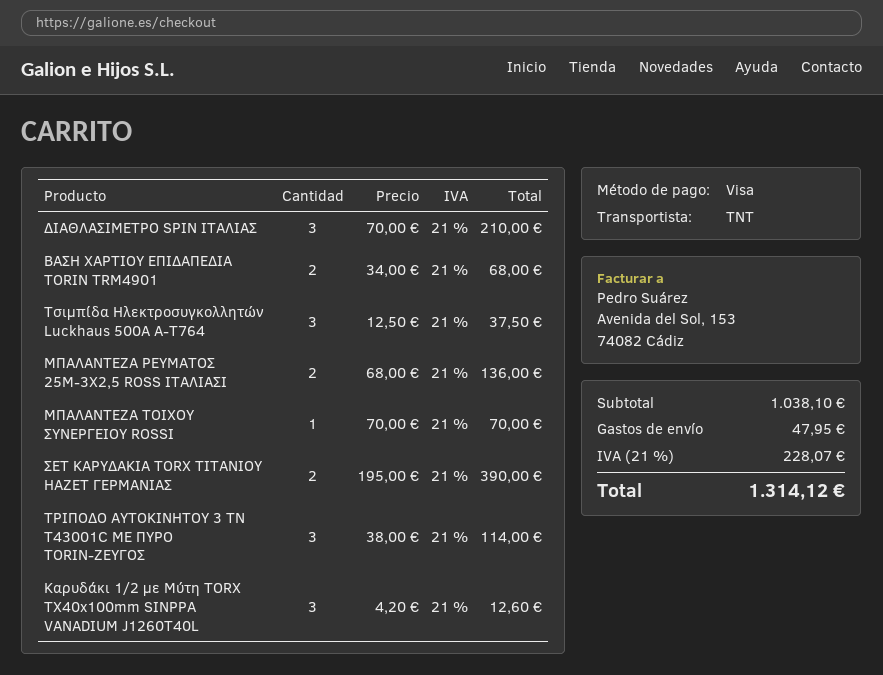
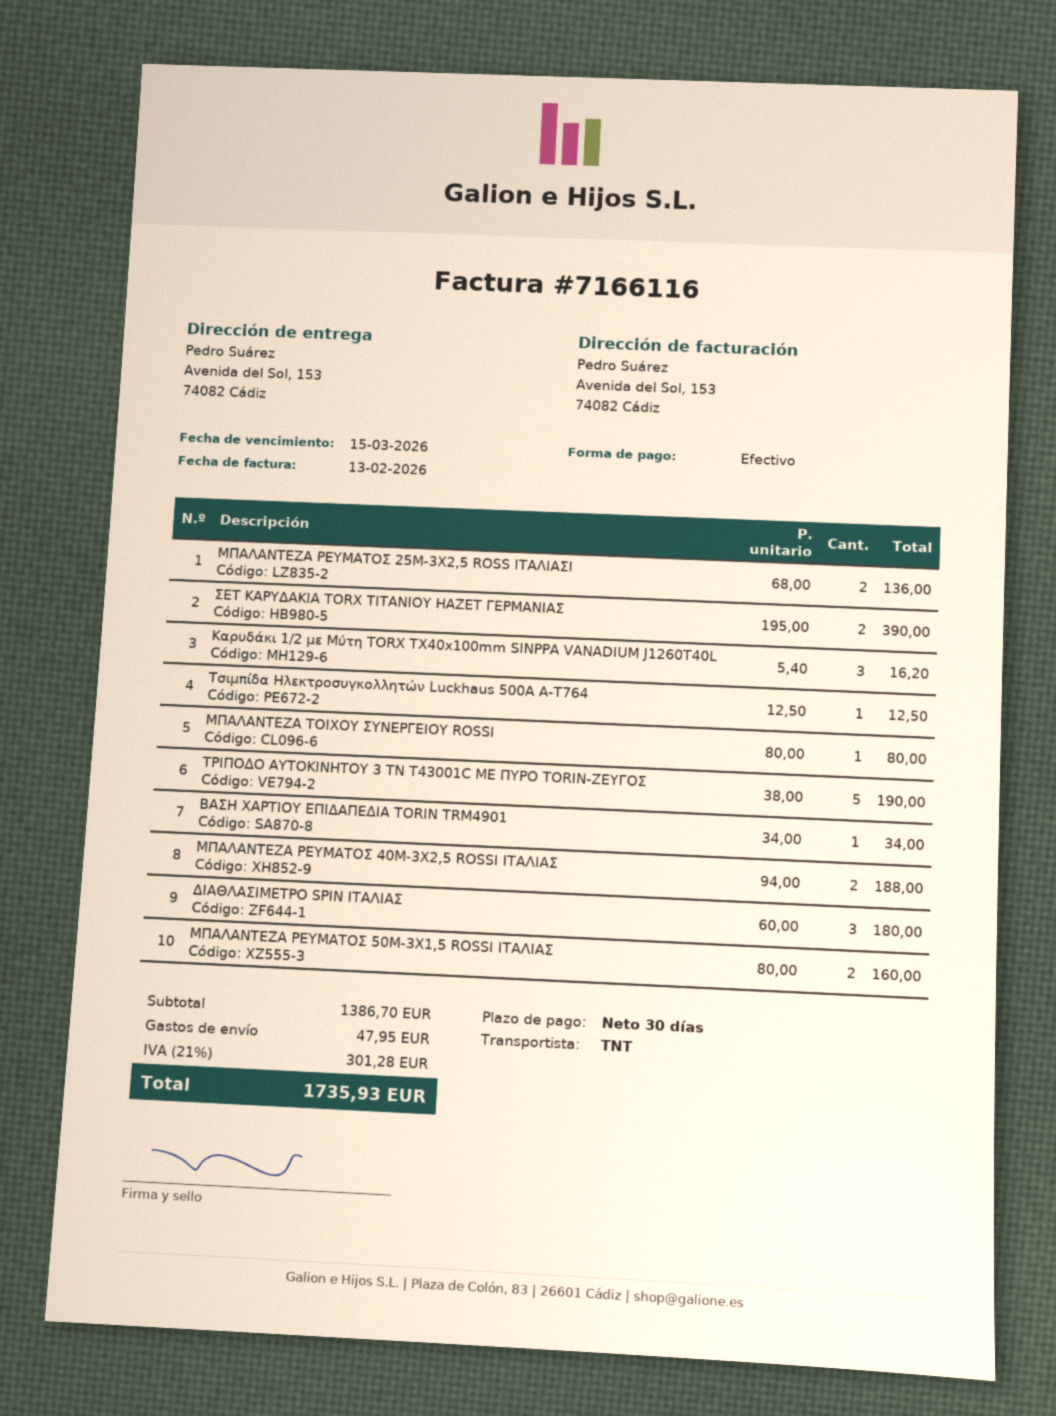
payment method: Visa -> cash
ΔΙΑΘΛΑΣΙΜΕΤΡΟ SPIN ΙΤΑΛΙΑΣ: 3 x 70.00 = 210.00 -> 3 x 60.00 = 180.00
ΒΑΣΗ ΧΑΡΤΙΟΥ ΕΠΙΔΑΠΕΔΙΑ TORIN TRM4901: 2 x 34.00 = 68.00 -> 1 x 34.00 = 34.00
Τσιμπίδα Ηλεκτροσυγκολλητών Luckhaus 500A Α-Τ764: 3 x 12.50 = 37.50 -> 1 x 12.50 = 12.50
ΜΠΑΛΑΝΤΕΖΑ ΤΟΙΧΟΥ ΣΥΝΕΡΓΕΙΟΥ ROSSI: 1 x 70.00 = 70.00 -> 1 x 80.00 = 80.00
ΤΡΙΠΟΔΟ ΑΥΤΟΚΙΝΗΤΟΥ 3 ΤΝ Τ43001C ΜΕ ΠΥΡΟ TORIN-ΖΕΥΓΟΣ: 3 x 38.00 = 114.00 -> 5 x 38.00 = 190.00
Καρυδάκι 1/2 με Μύτη TORX TX40x100mm SINPPA VANADIUM J1260T40L: 3 x 4.20 = 12.60 -> 3 x 5.40 = 16.20
ΜΠΑΛΑΝΤΕΖΑ ΡΕΥΜΑΤΟΣ 40Μ-3Χ2,5 ROSSI ΙΤΑΛΙΑΣ: none -> 2 x 94.00 = 188.00
ΜΠΑΛΑΝΤΕΖΑ ΡΕΥΜΑΤΟΣ 50Μ-3Χ1,5 ROSSI ΙΤΑΛΙΑΣ: none -> 2 x 80.00 = 160.00
subtotal: 1038.10 -> 1386.70
tax: 21% = 228.07 -> 21% = 301.28
total: 1314.12 -> 1735.93

